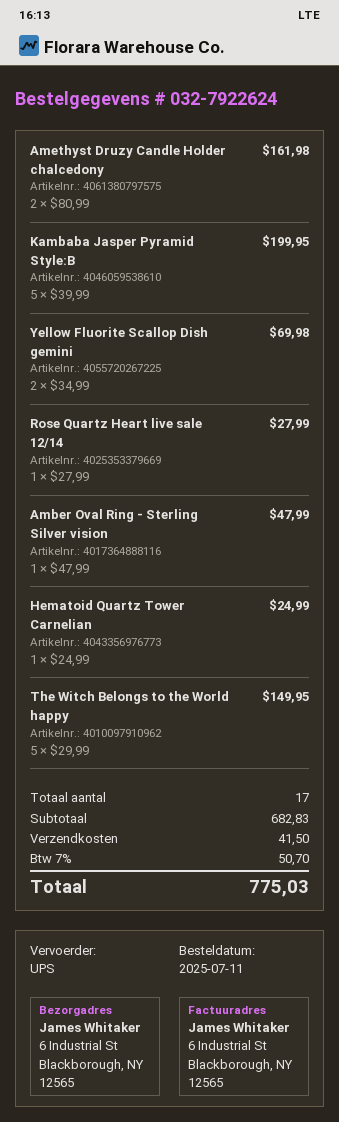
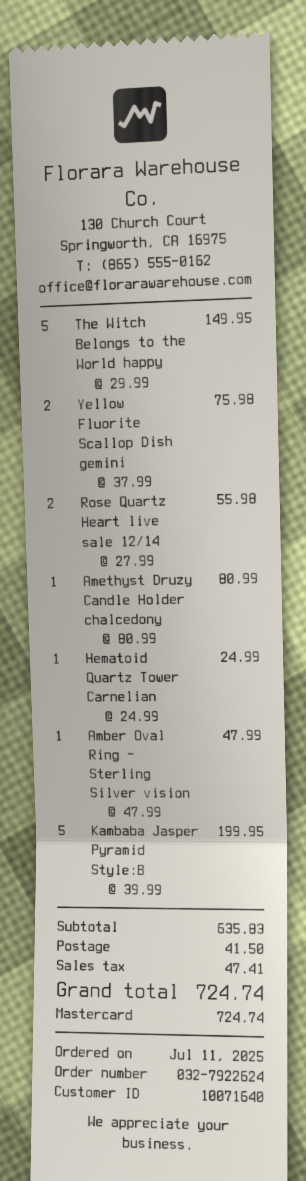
Amethyst Druzy Candle Holder chalcedony: 2 x 80.99 = 161.98 -> 1 x 80.99 = 80.99
Yellow Fluorite Scallop Dish gemini: 2 x 34.99 = 69.98 -> 2 x 37.99 = 75.98
Rose Quartz Heart live sale 12/14: 1 x 27.99 = 27.99 -> 2 x 27.99 = 55.98
subtotal: 682.83 -> 635.83
tax: 50.70 -> 47.41
total: 775.03 -> 724.74

